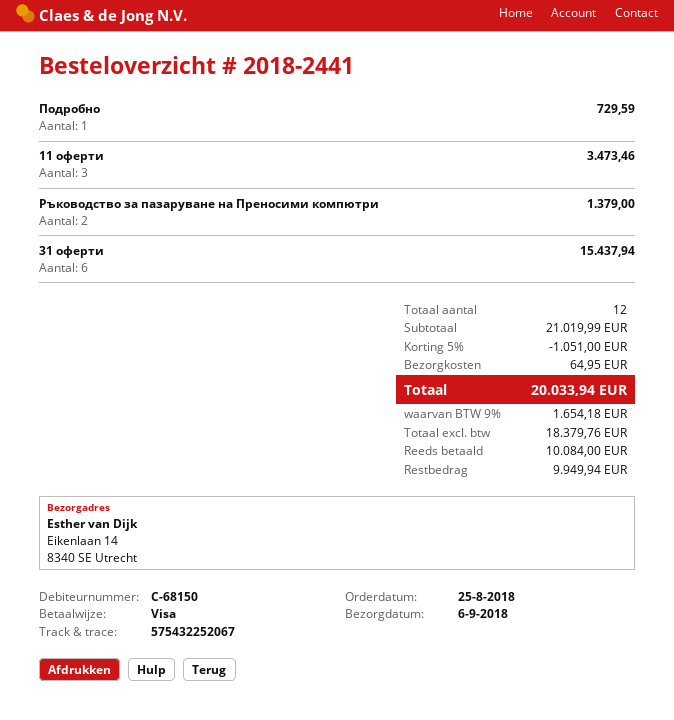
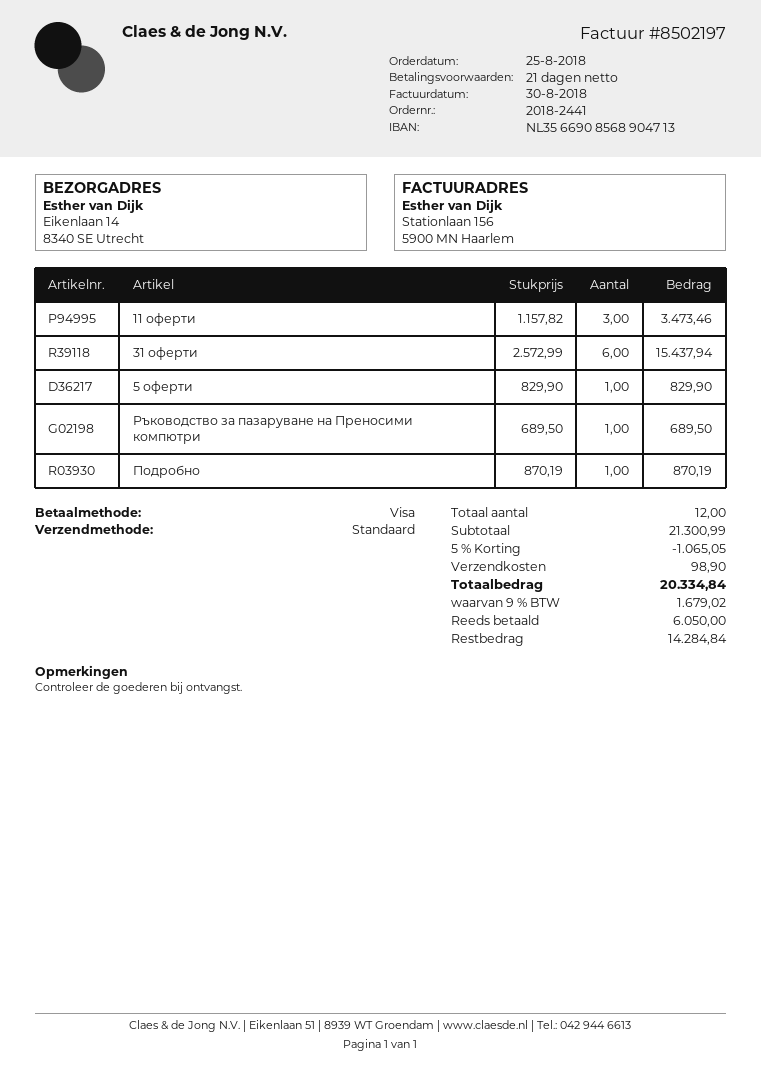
Подробно: 1 for 729.59 -> 1 for 870.19
Pъководство за пазаруване на Преносими компютри: 2 for 1379.00 -> 1 for 689.50
5 оферти: none -> 1 for 829.90
subtotal: 21019.99 -> 21300.99
discount: 5% = 1051.00 -> 5% = 1065.05
shipping: 64.95 -> 98.90
tax: 9% = 1654.18 -> 9% = 1679.02
total: 20033.94 -> 20334.84
deposit: 10084.00 -> 6050.00
balance: 9949.94 -> 14284.84

